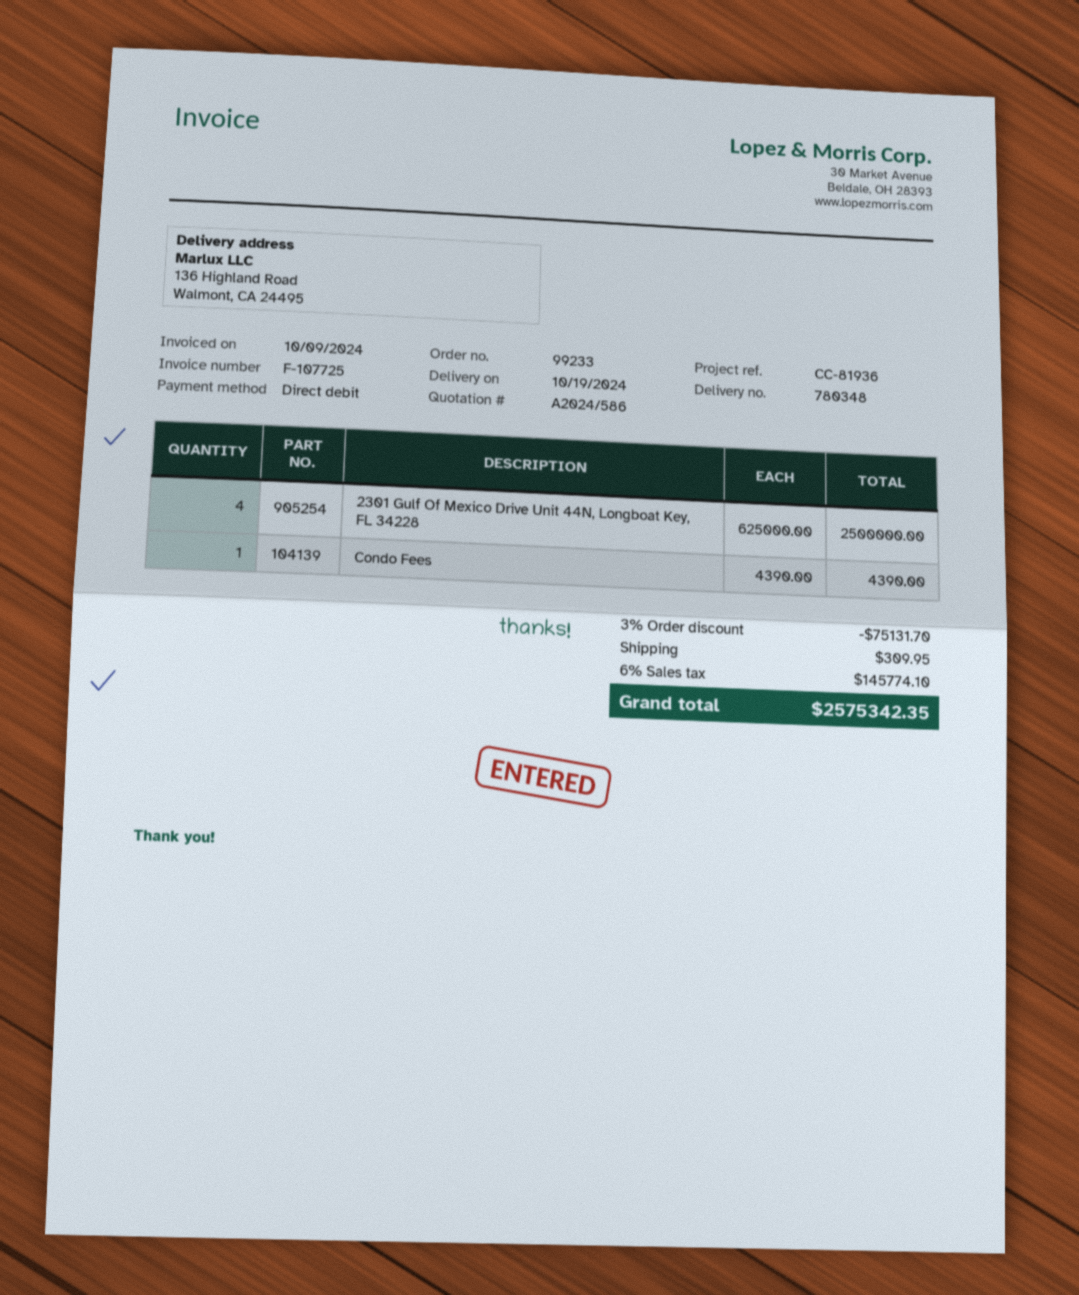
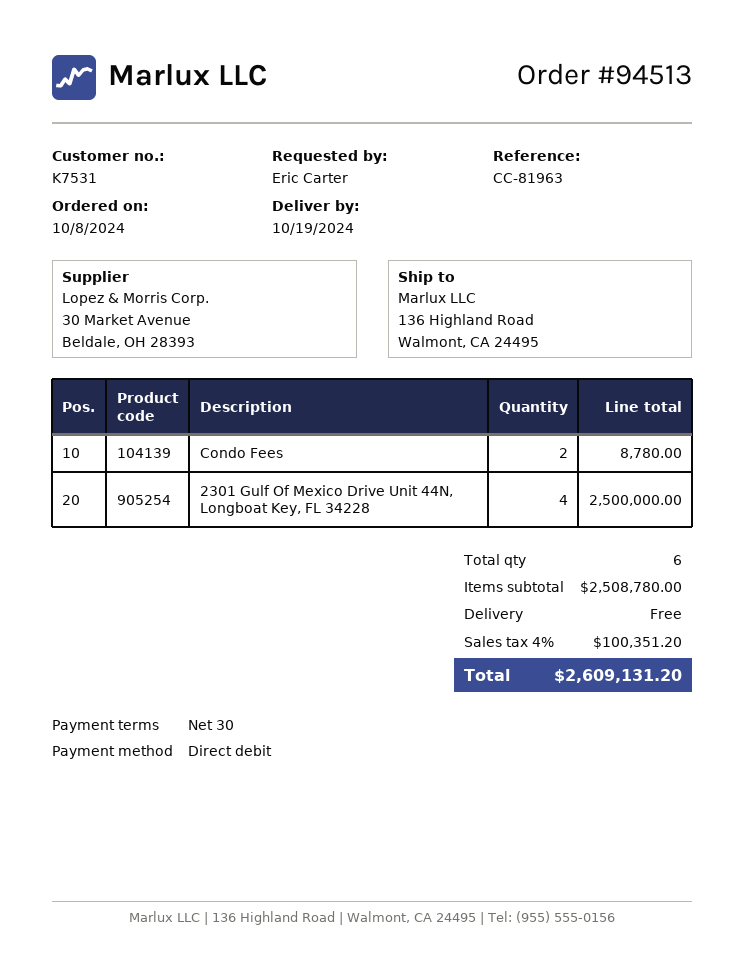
order number: 99233 -> 94513
reference: CC-81936 -> CC-81963
Condo Fees: 1 for 4390.00 -> 2 for 8780.00
discount: 3% = 75131.70 -> none
shipping: 309.95 -> 0.00
tax: 6% = 145774.10 -> 4% = 100351.20
total: 2575342.35 -> 2609131.20

